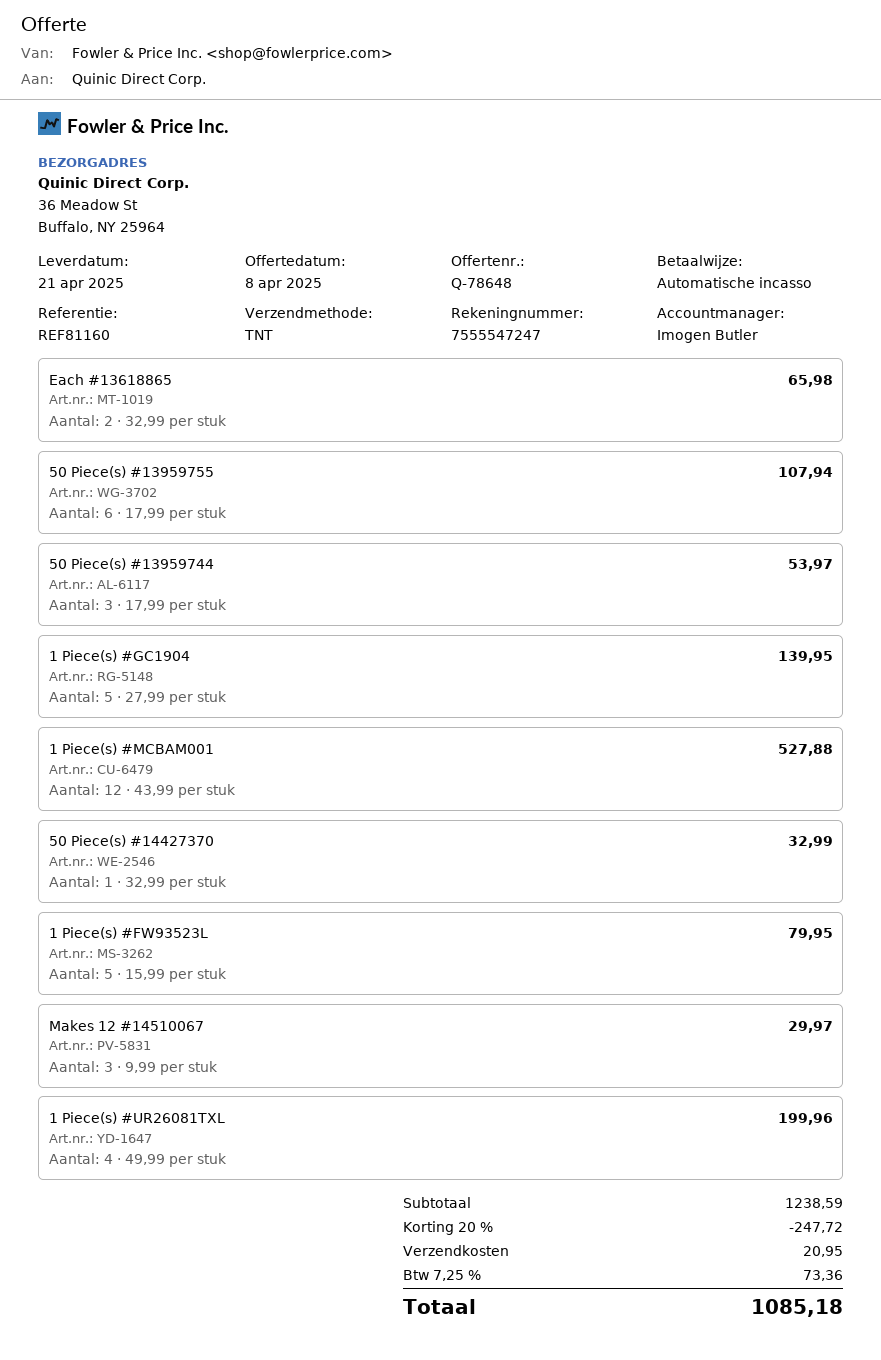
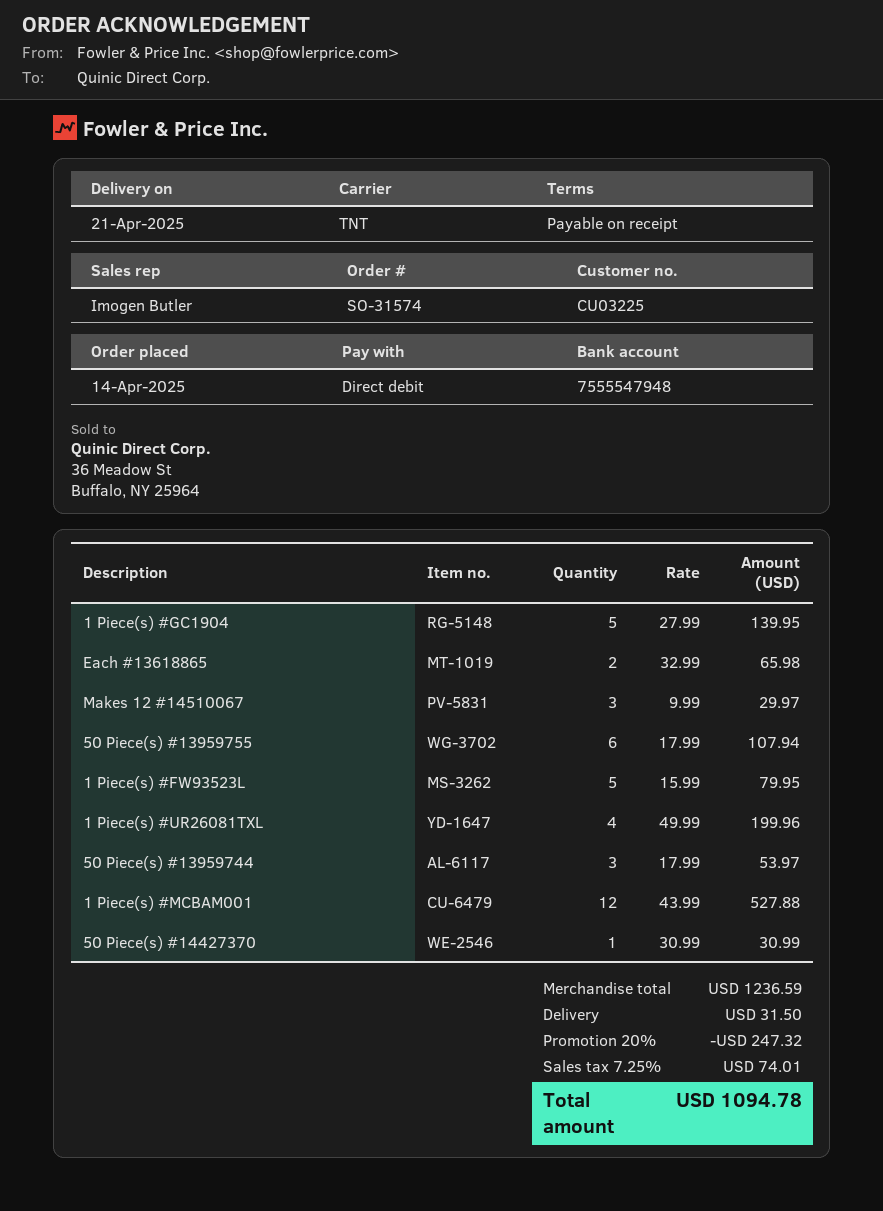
bank account: 7555547247 -> 7555547948
50 Piece(s) #14427370: 1 x 32.99 = 32.99 -> 1 x 30.99 = 30.99
subtotal: 1238.59 -> 1236.59
discount: 20% = 247.72 -> 20% = 247.32
shipping: 20.95 -> 31.50
tax: 7.25% = 73.36 -> 7.25% = 74.01
total: 1085.18 -> 1094.78

